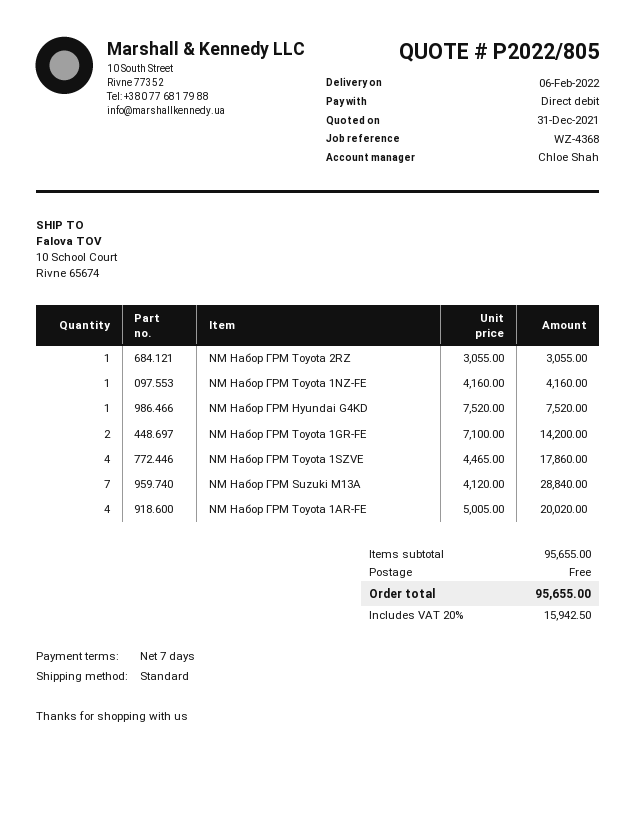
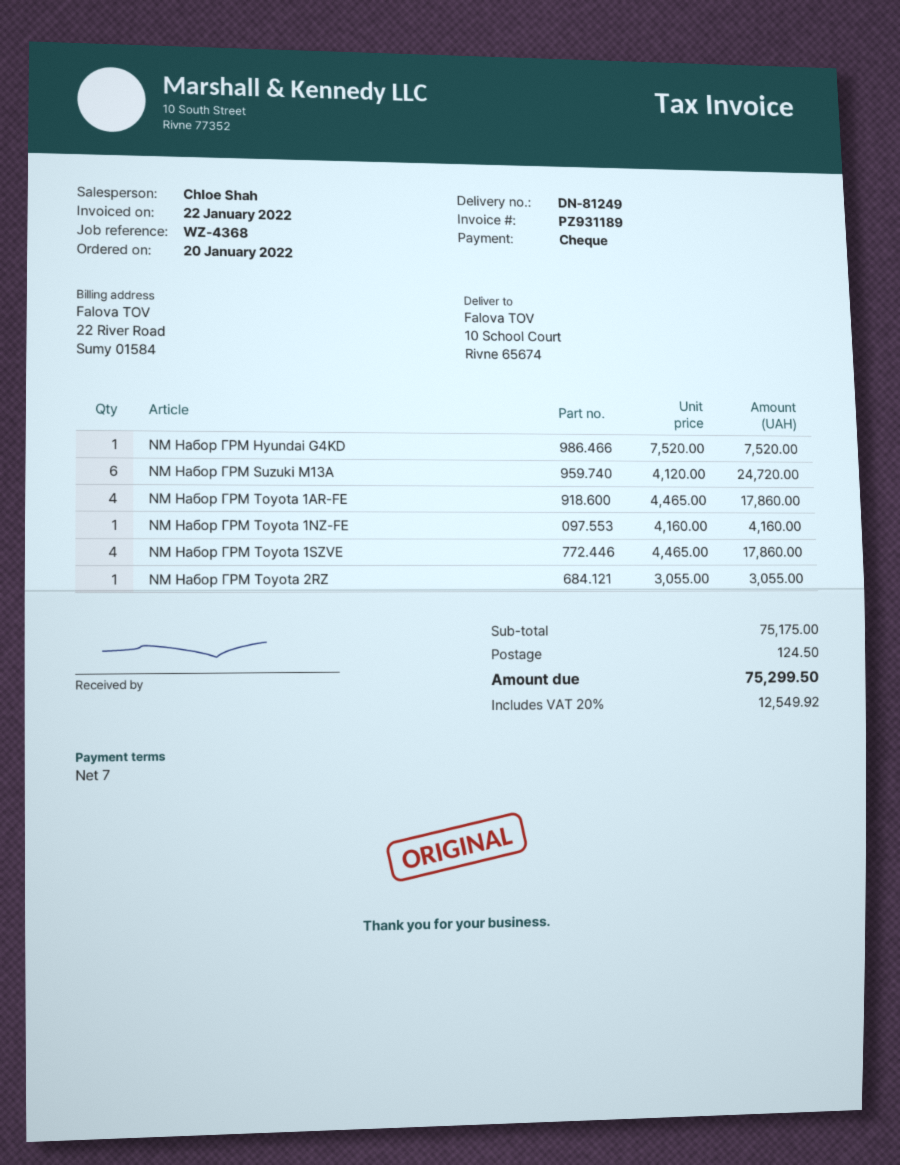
payment method: direct debit -> cheque
NM Набор ГРМ Toyota 1GR-FE: 2 x 7100.00 = 14200.00 -> none
NM Набор ГРМ Suzuki M13A: 7 x 4120.00 = 28840.00 -> 6 x 4120.00 = 24720.00
NM Набор ГРМ Toyota 1AR-FE: 4 x 5005.00 = 20020.00 -> 4 x 4465.00 = 17860.00
subtotal: 95655.00 -> 75175.00
shipping: 0.00 -> 124.50
tax: 20% = 15942.50 -> 20% = 12549.92
total: 95655.00 -> 75299.50

